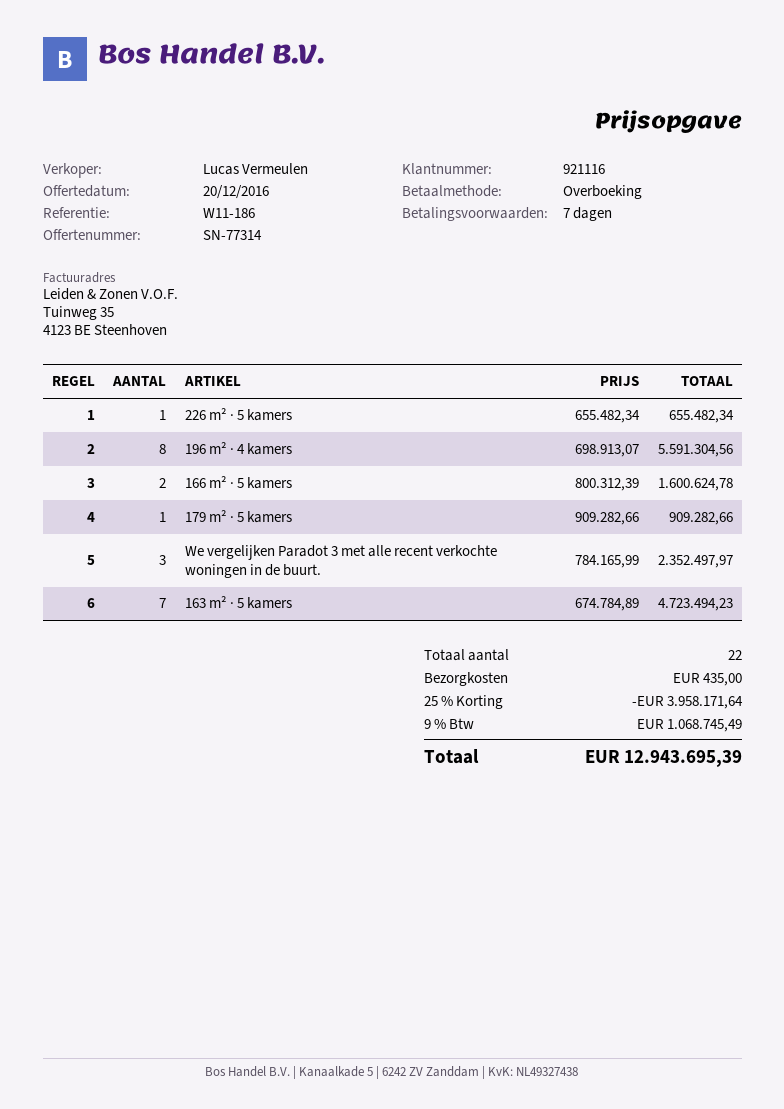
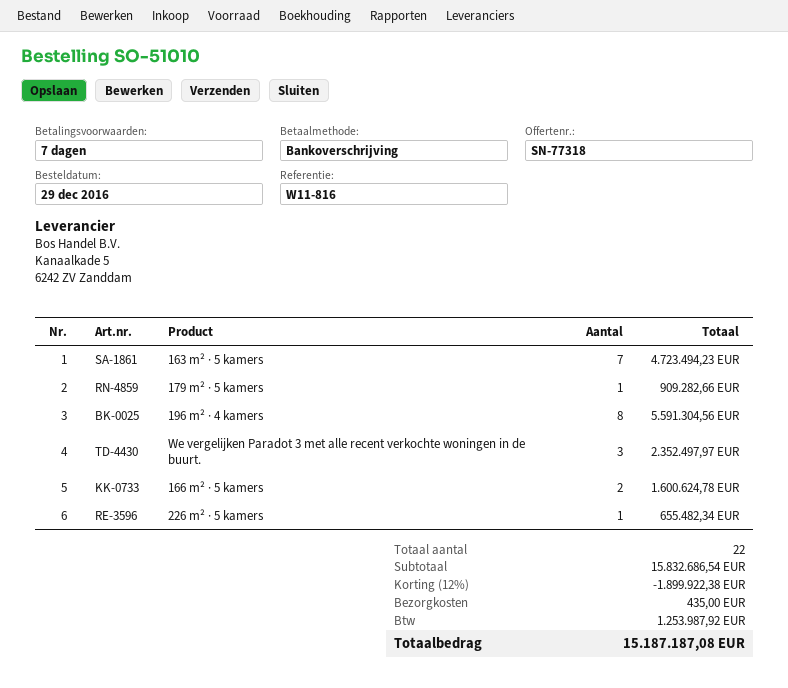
quote number: SN-77314 -> SN-77318
reference: W11-186 -> W11-816
discount: 25% = 3958171.64 -> 12% = 1899922.38
tax: 1068745.49 -> 1253987.92
total: 12943695.39 -> 15187187.08

